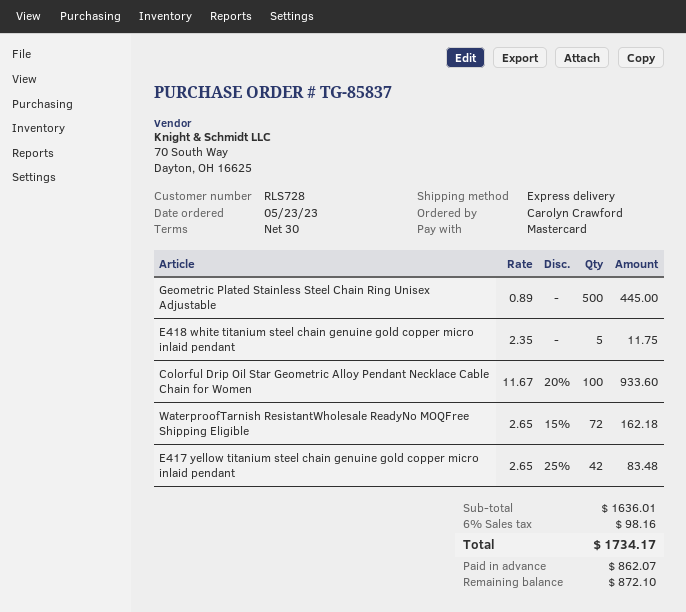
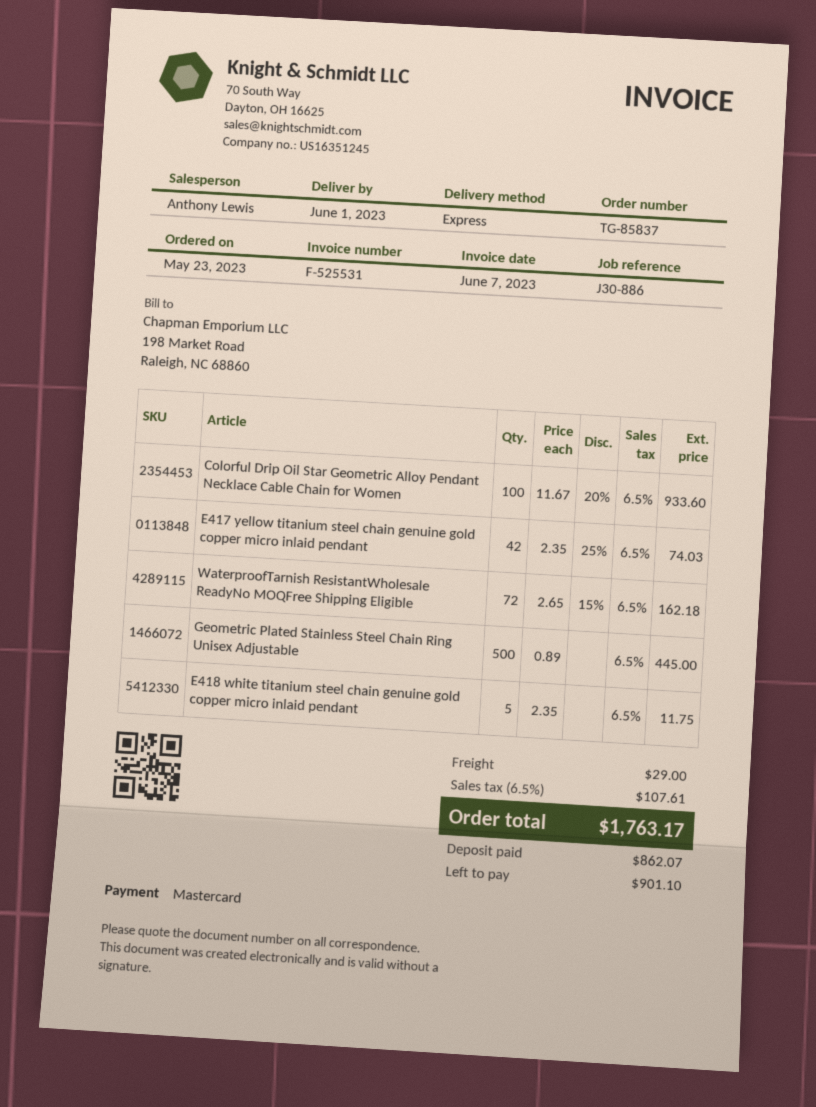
E417 yellow titanium steel chain genuine gold copper micro inlaid pendant: 42 x 2.65 - 25% = 83.48 -> 42 x 2.35 - 25% = 74.03
shipping: none -> 29.00
tax: 6% = 98.16 -> 6.5% = 107.61
total: 1734.17 -> 1763.17
balance: 872.10 -> 901.10

